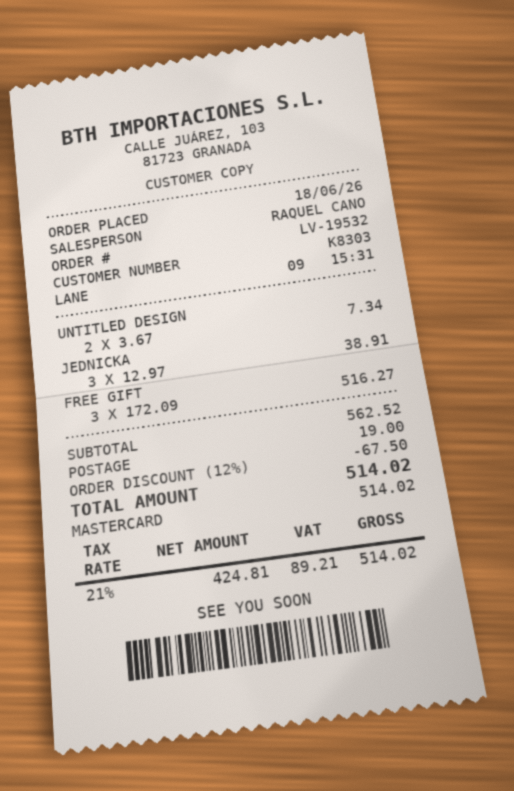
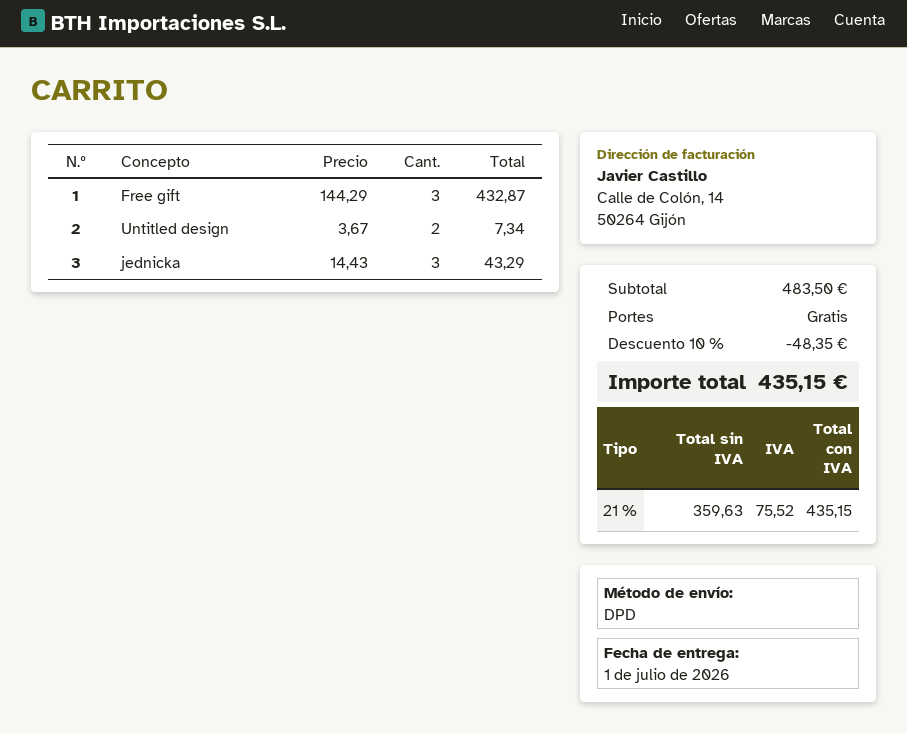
JEDNICKA: 3 x 12.97 = 38.91 -> 3 x 14.43 = 43.29
FREE GIFT: 3 x 172.09 = 516.27 -> 3 x 144.29 = 432.87
subtotal: 562.52 -> 483.50
discount: 12% = 67.50 -> 10% = 48.35
shipping: 19.00 -> 0.00
net: 424.81 -> 359.63
tax: 21% = 89.21 -> 21% = 75.52
total: 514.02 -> 435.15

